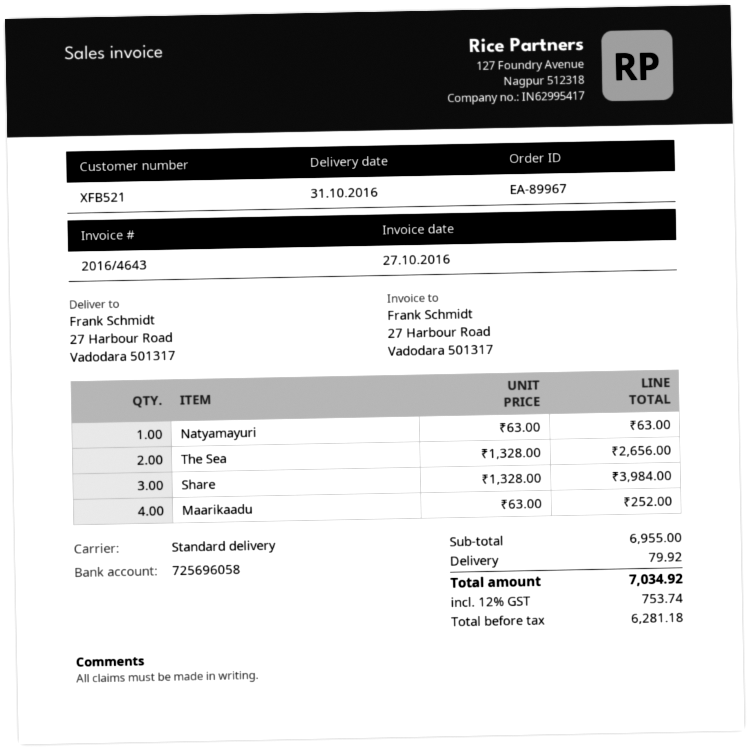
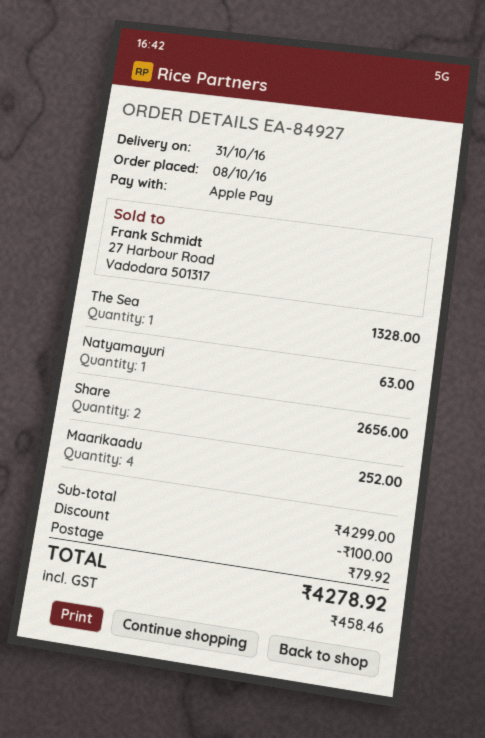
order number: EA-89967 -> EA-84927
The Sea: 2 for 2656.00 -> 1 for 1328.00
Share: 3 for 3984.00 -> 2 for 2656.00
subtotal: 6955.00 -> 4299.00
discount: none -> 100.00
tax: 753.74 -> 458.46
total: 7034.92 -> 4278.92

